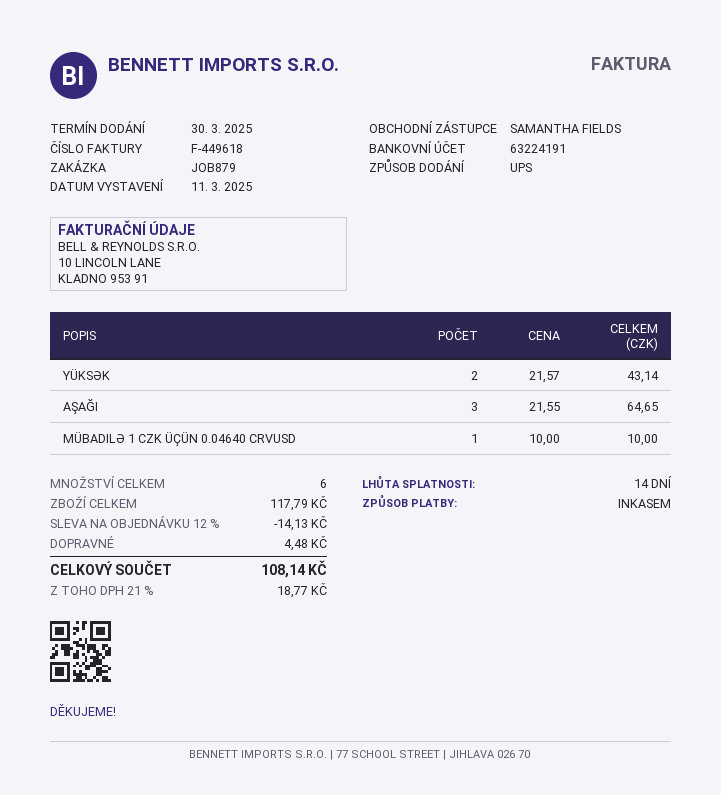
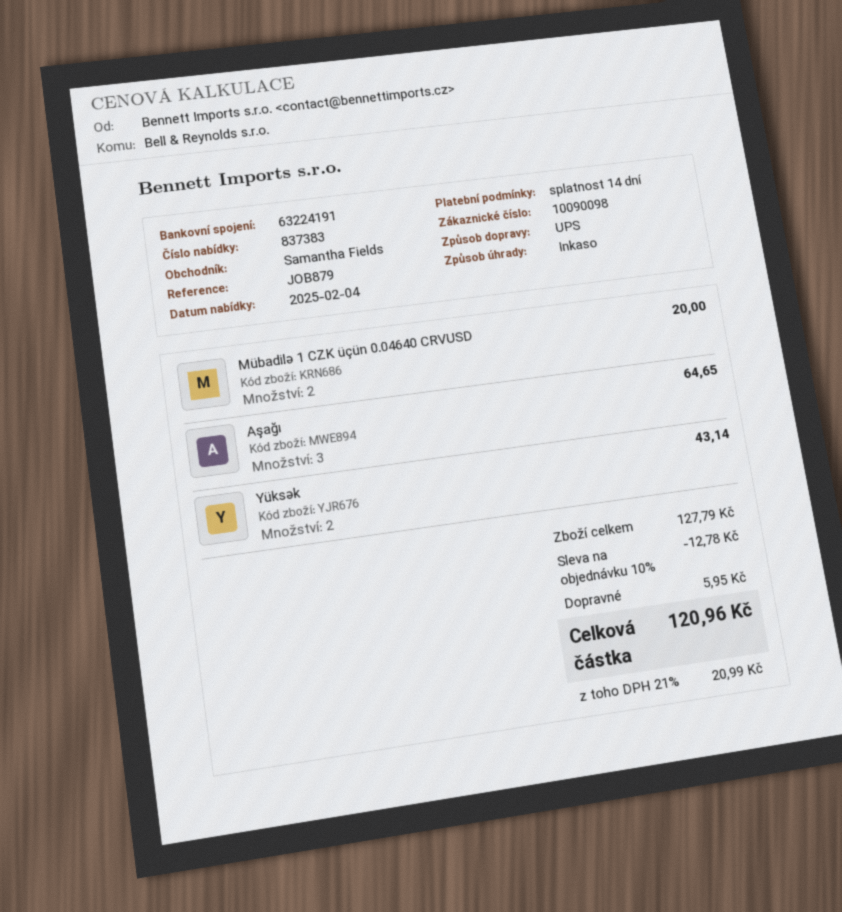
MÜBADILƏ 1 CZK ÜÇÜN 0.04640 CRVUSD: 1 for 10.00 -> 2 for 20.00
subtotal: 117.79 -> 127.79
discount: 12% = 14.13 -> 10% = 12.78
shipping: 4.48 -> 5.95
tax: 21% = 18.77 -> 21% = 20.99
total: 108.14 -> 120.96

